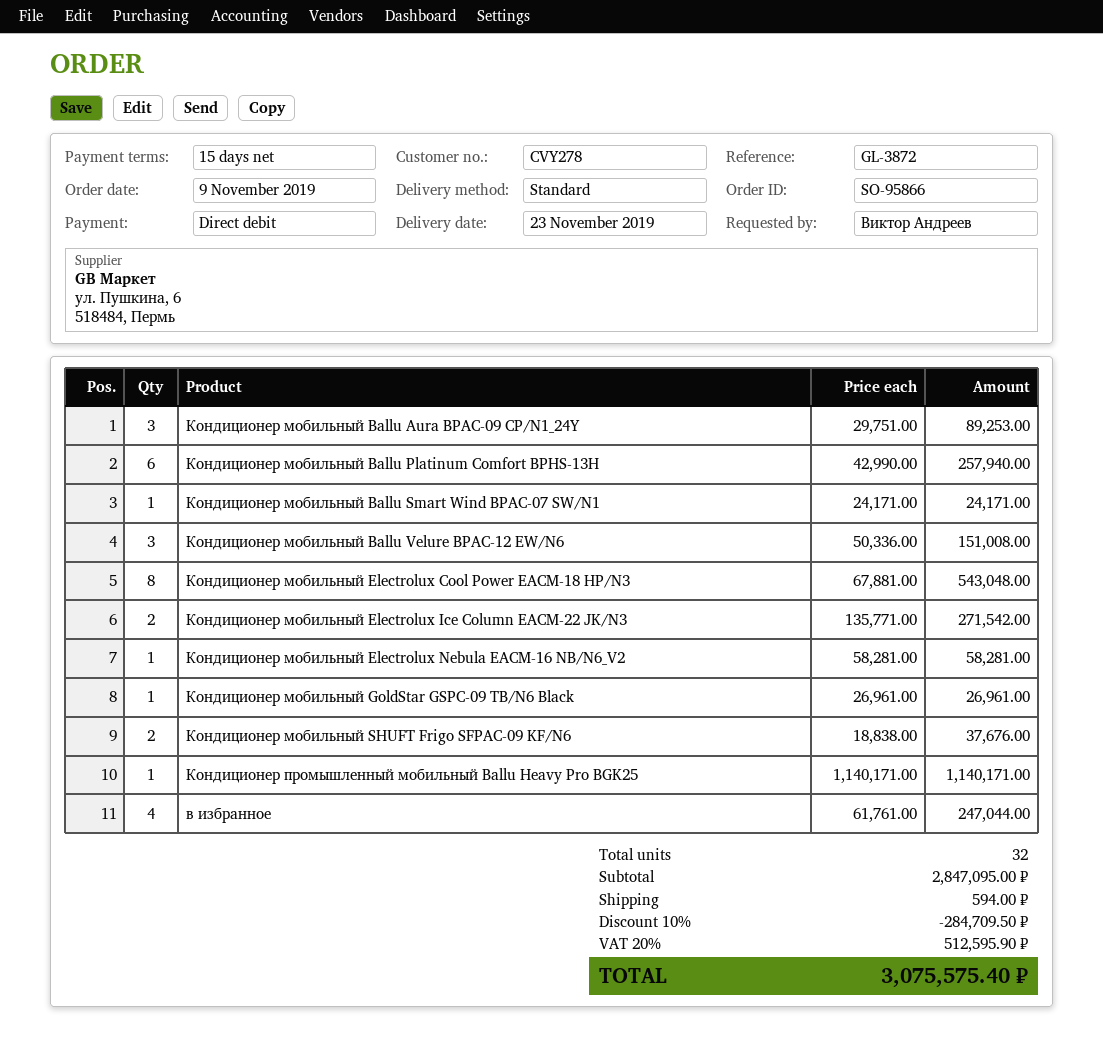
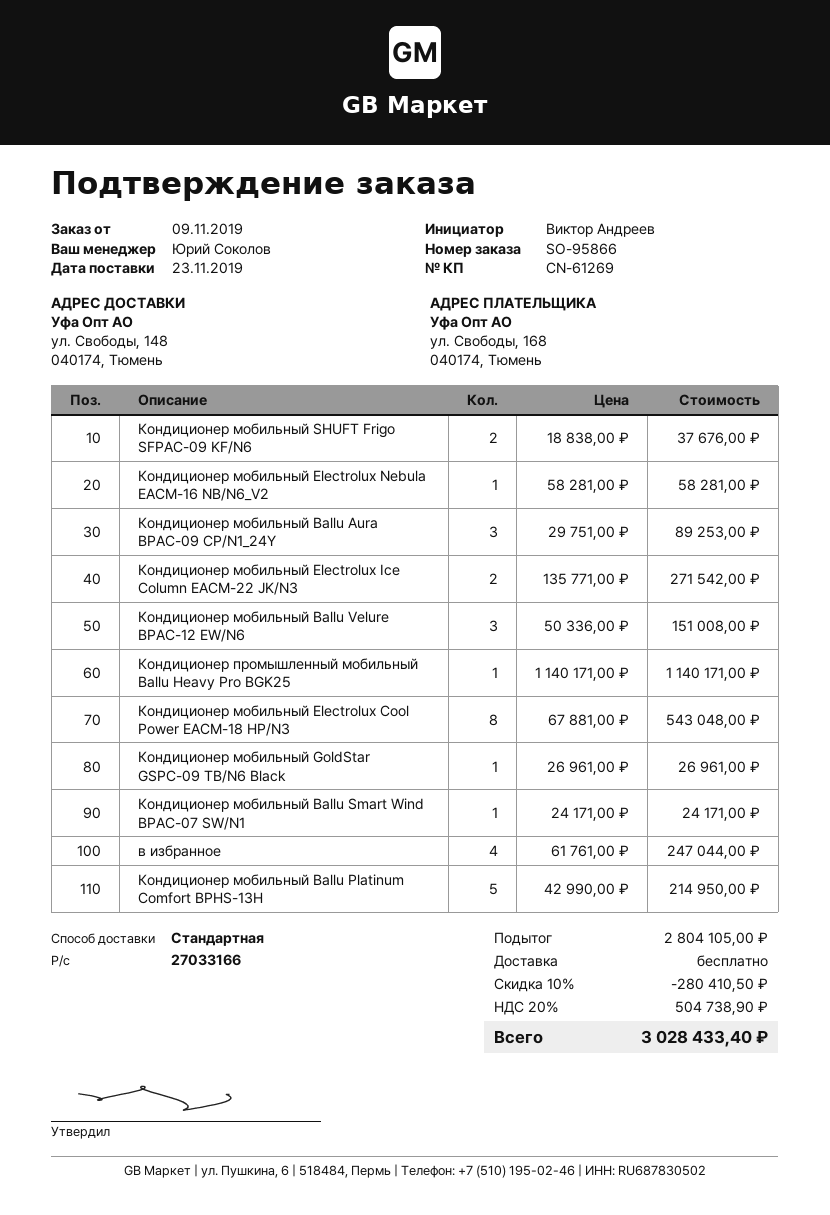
Кондиционер мобильный Ballu Platinum Comfort BPHS-13H: 6 x 42990.00 = 257940.00 -> 5 x 42990.00 = 214950.00
subtotal: 2847095.00 -> 2804105.00
discount: 10% = 284709.50 -> 10% = 280410.50
shipping: 594.00 -> 0.00
tax: 20% = 512595.90 -> 20% = 504738.90
total: 3075575.40 -> 3028433.40

